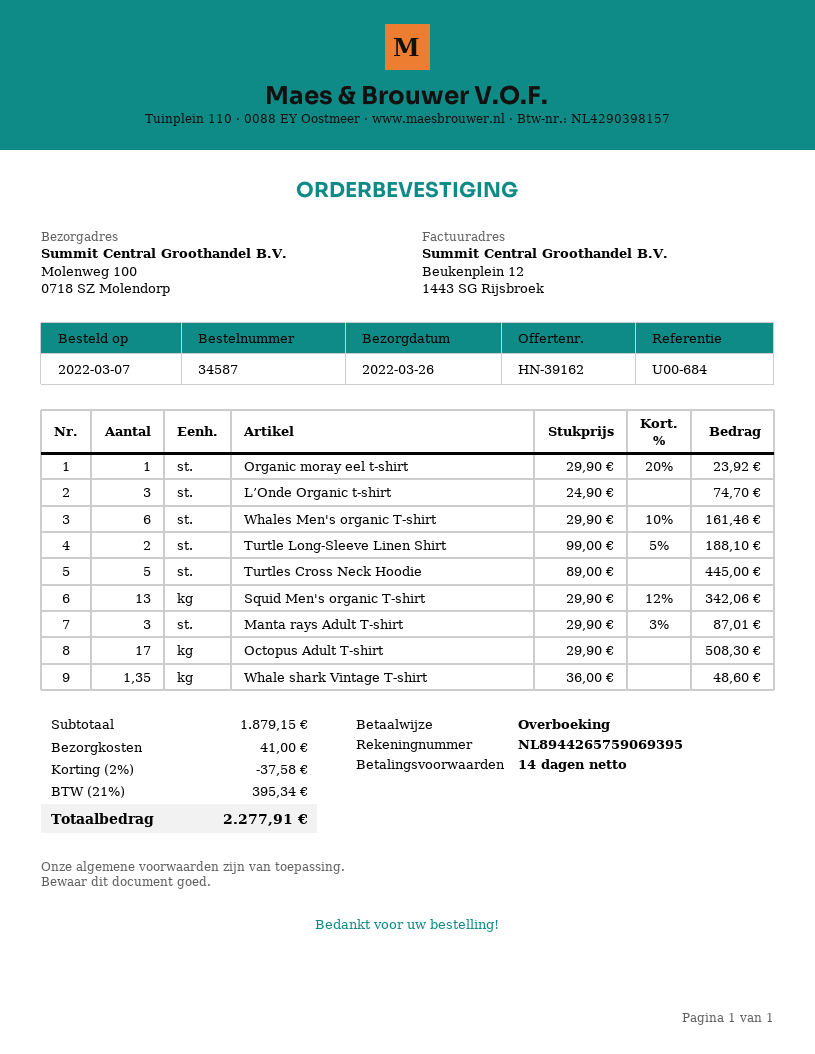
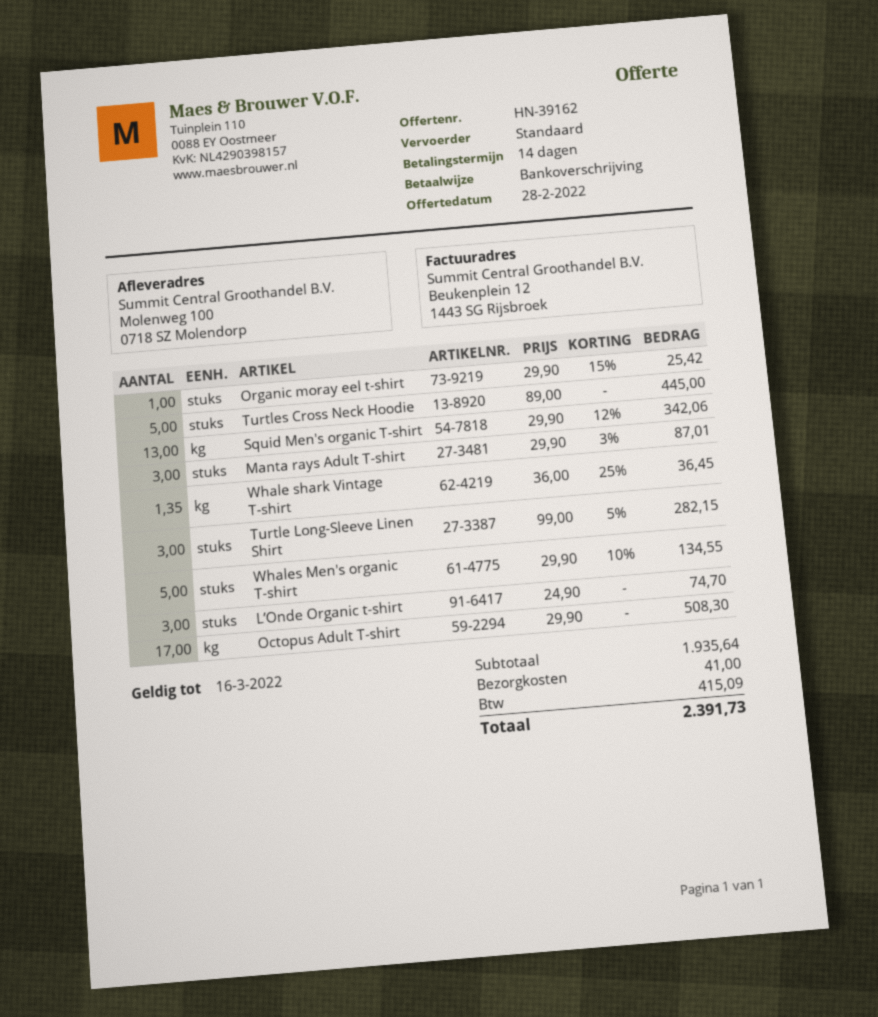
Organic moray eel t-shirt: 1 x 29.90 - 20% = 23.92 -> 1 x 29.90 - 15% = 25.42
Whales Men's organic T-shirt: 6 x 29.90 - 10% = 161.46 -> 5 x 29.90 - 10% = 134.55
Turtle Long-Sleeve Linen Shirt: 2 x 99.00 - 5% = 188.10 -> 3 x 99.00 - 5% = 282.15
Whale shark Vintage T-shirt: 1.35 x 36.00 = 48.60 -> 1.35 x 36.00 - 25% = 36.45
subtotal: 1879.15 -> 1935.64
discount: 2% = 37.58 -> none
tax: 395.34 -> 415.09
total: 2277.91 -> 2391.73

